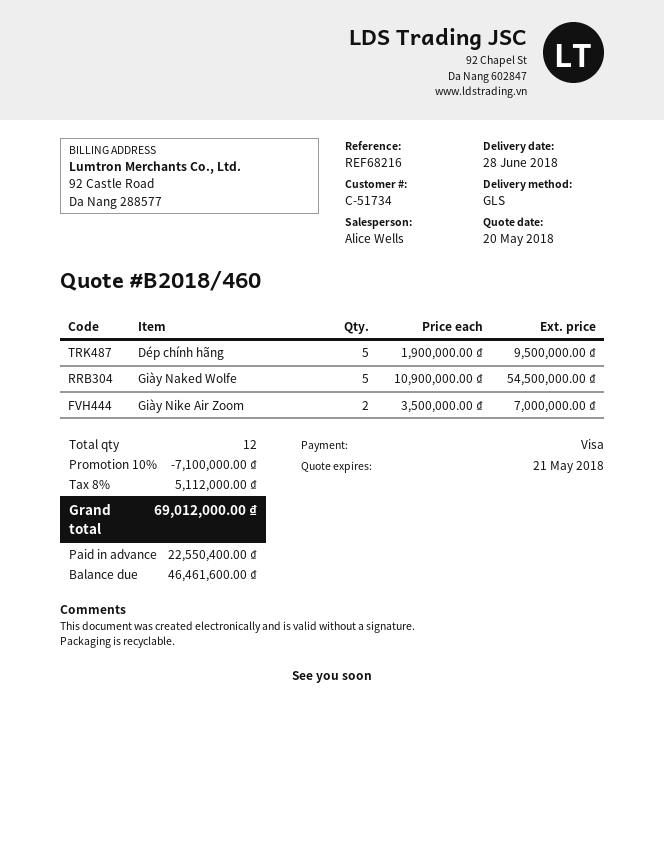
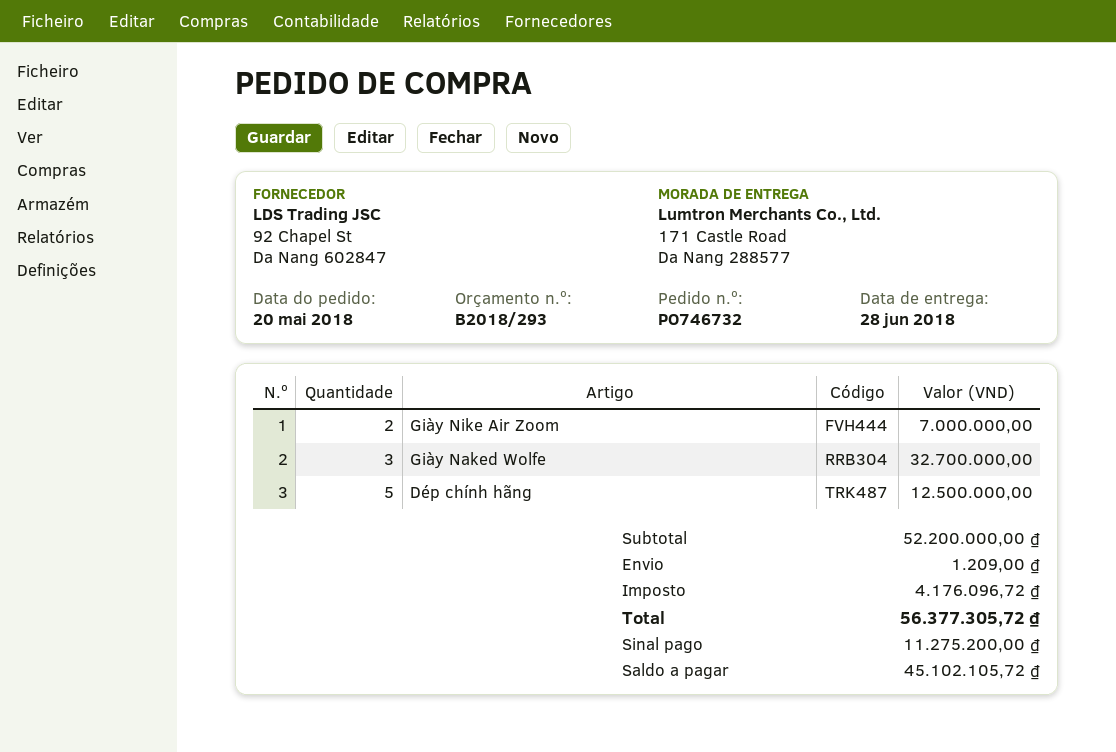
quote number: B2018/460 -> B2018/293
Dép chính hãng: 5 for 9500000.00 -> 5 for 12500000.00
Giày Naked Wolfe: 5 for 54500000.00 -> 3 for 32700000.00
discount: 10% = 7100000.00 -> none
shipping: none -> 1209.00
tax: 5112000.00 -> 4176096.72
total: 69012000.00 -> 56377305.72
deposit: 22550400.00 -> 11275200.00
balance: 46461600.00 -> 45102105.72

